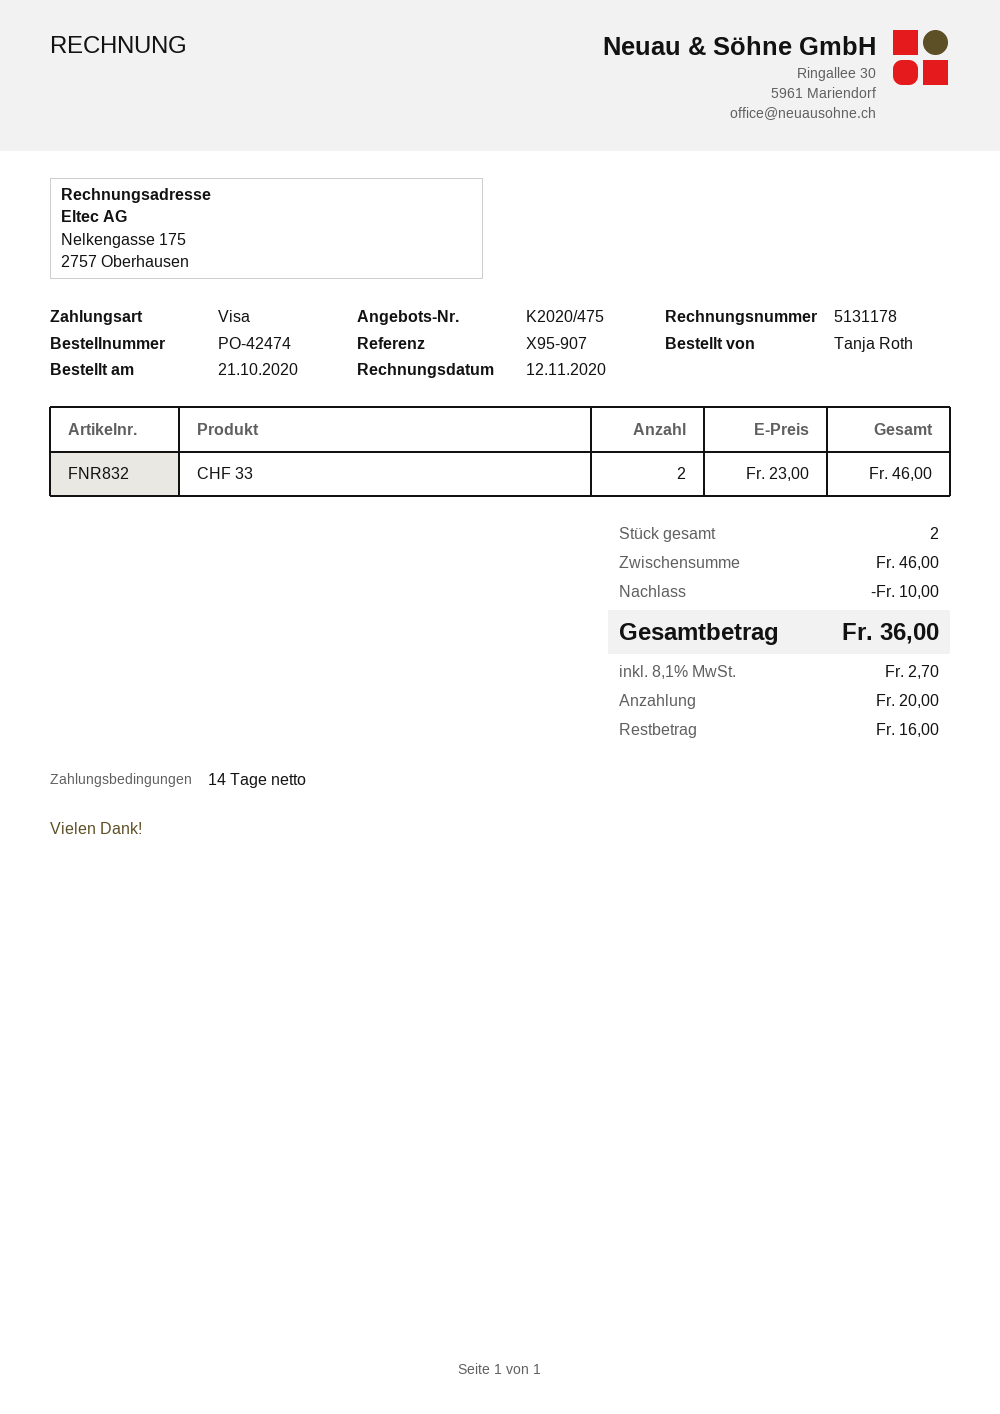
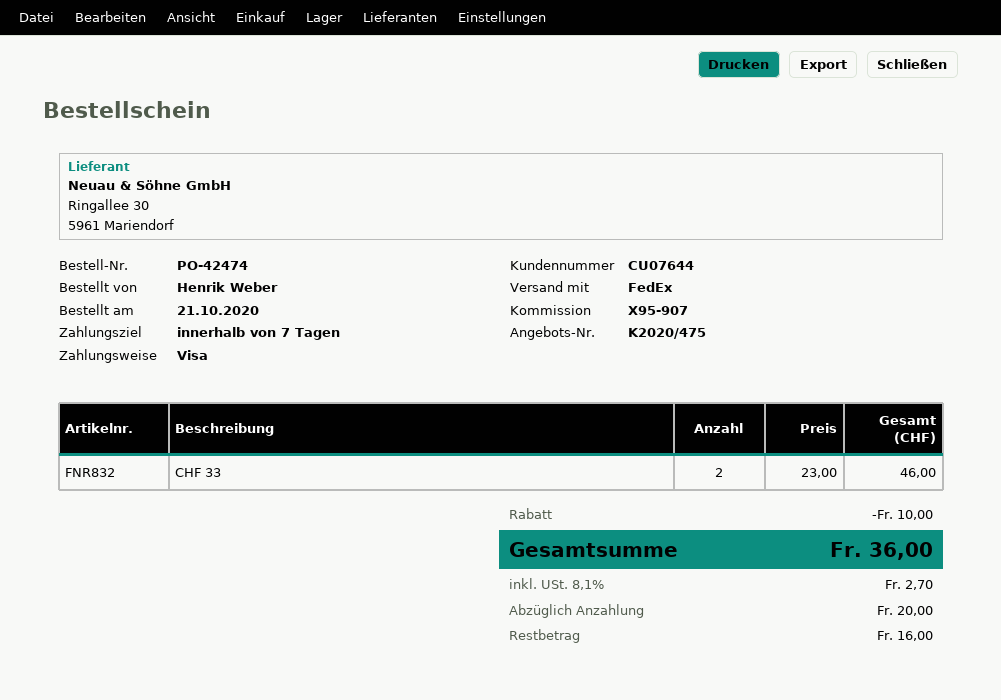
payment terms: 14 days -> 7 days
ordered by: Tanja Roth -> Henrik Weber

